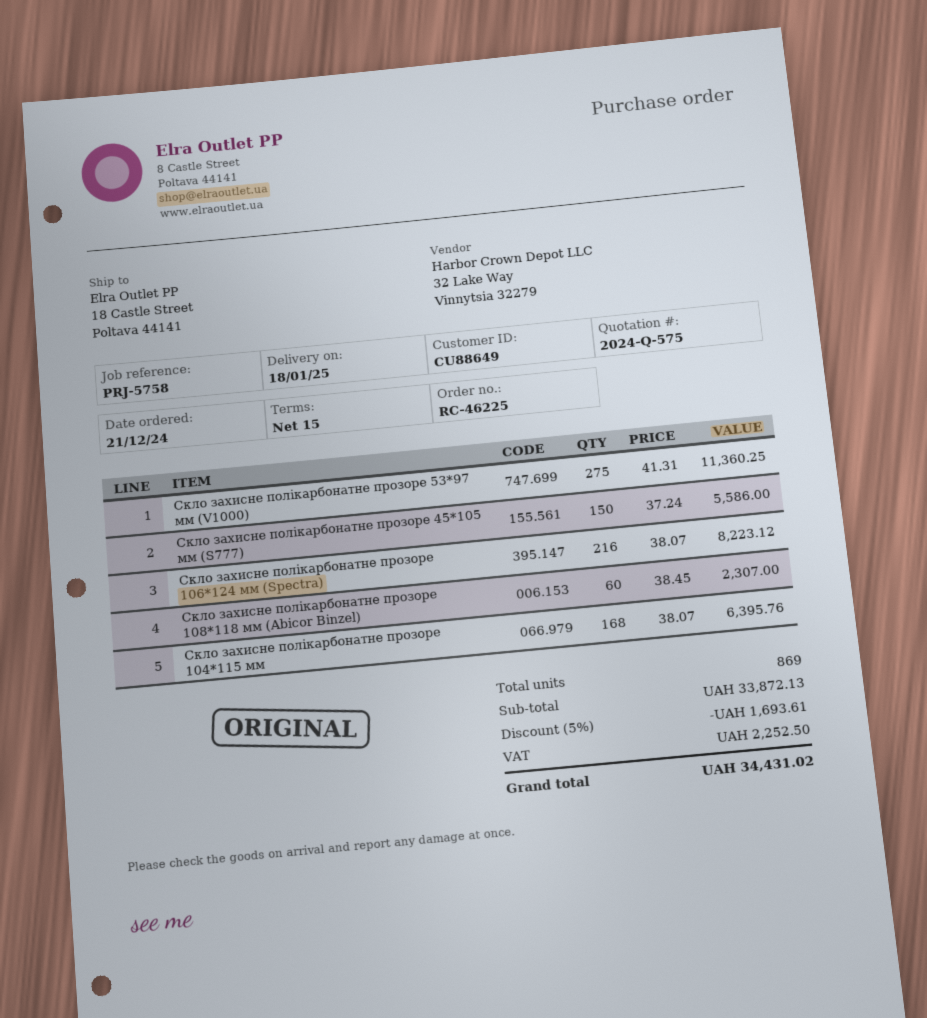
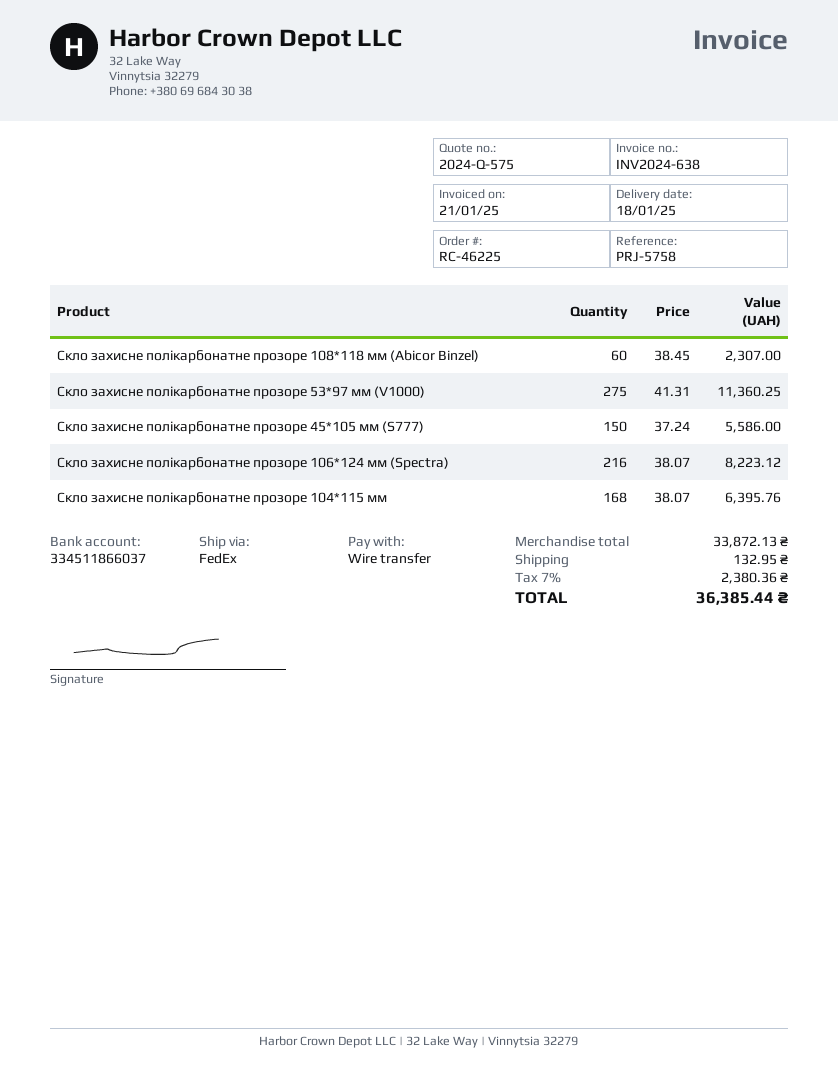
discount: 5% = 1693.61 -> none
shipping: none -> 132.95
tax: 2252.50 -> 2380.36
total: 34431.02 -> 36385.44

